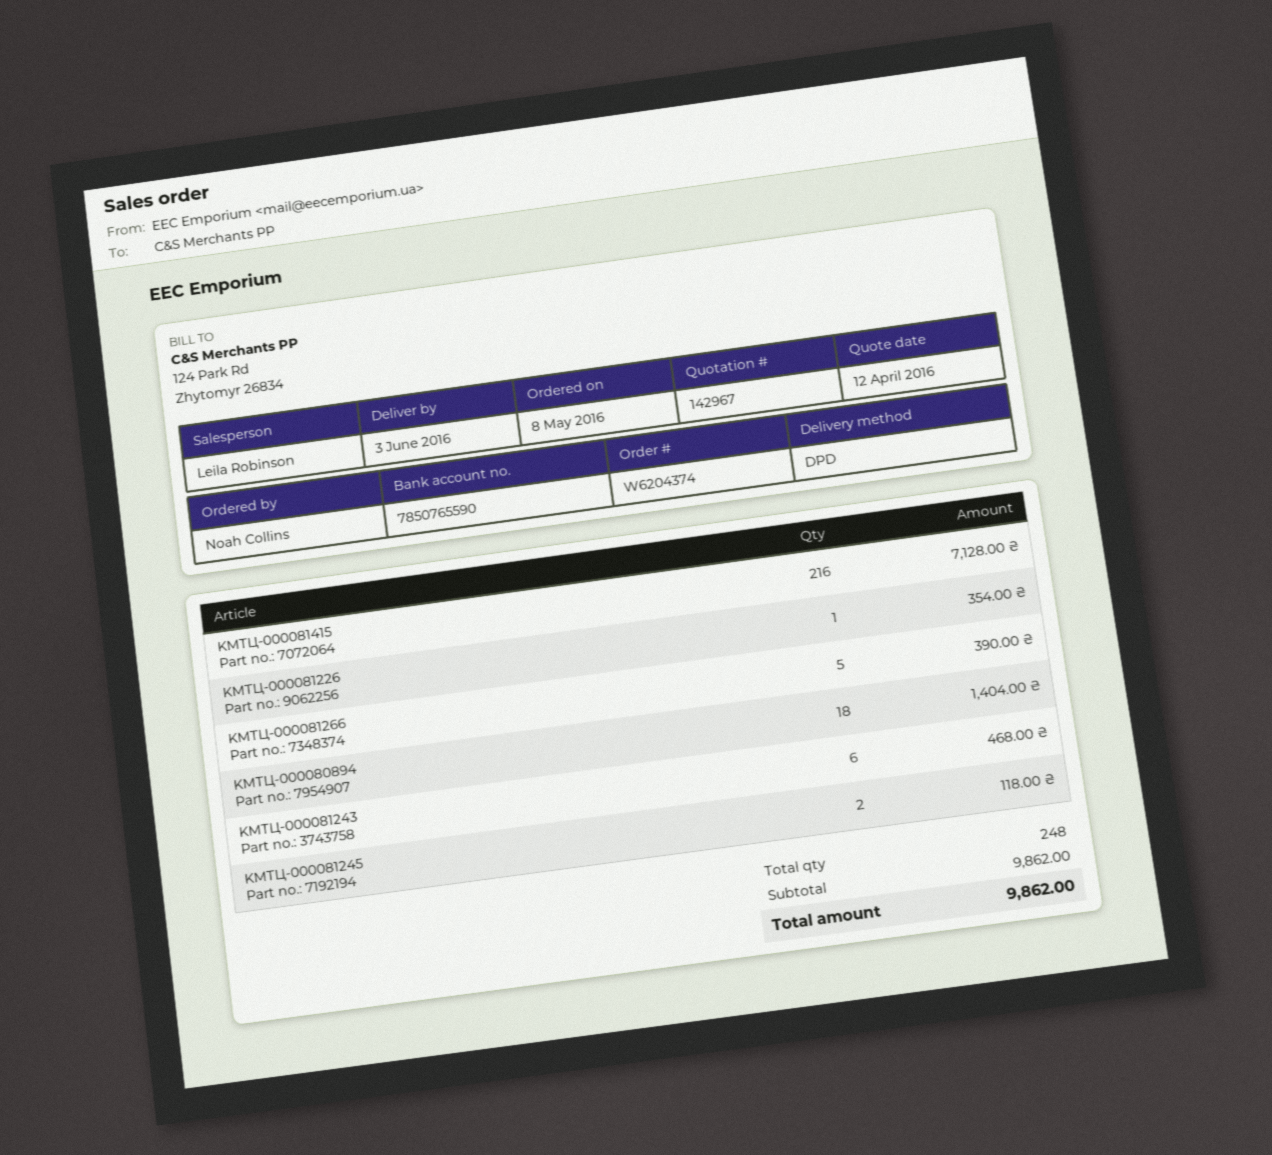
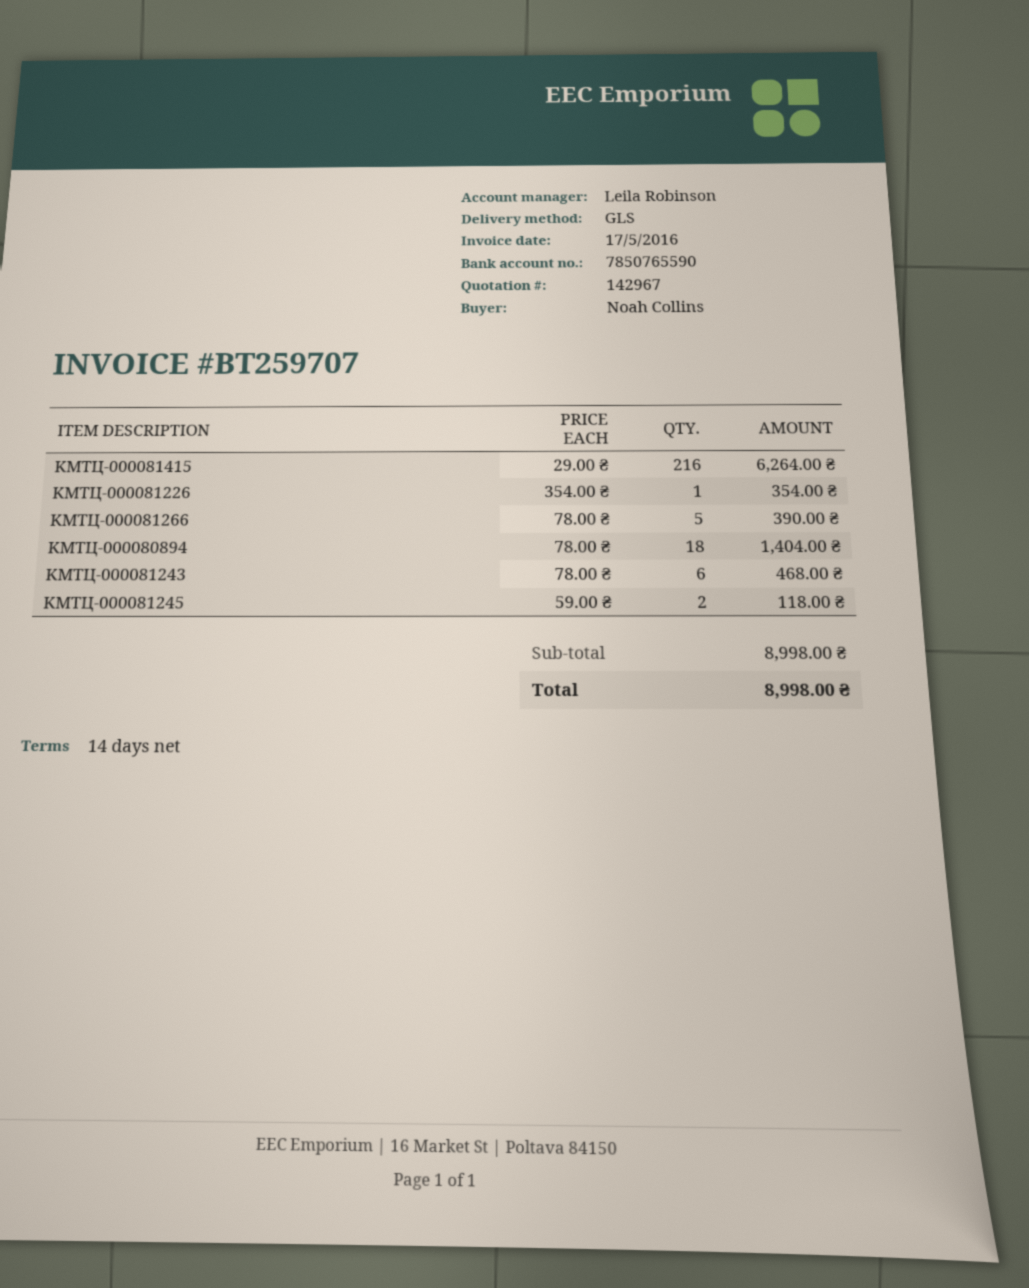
shipping method: DPD -> GLS
KMTЦ-000081415: 216 for 7128.00 -> 216 for 6264.00
subtotal: 9862.00 -> 8998.00
total: 9862.00 -> 8998.00

